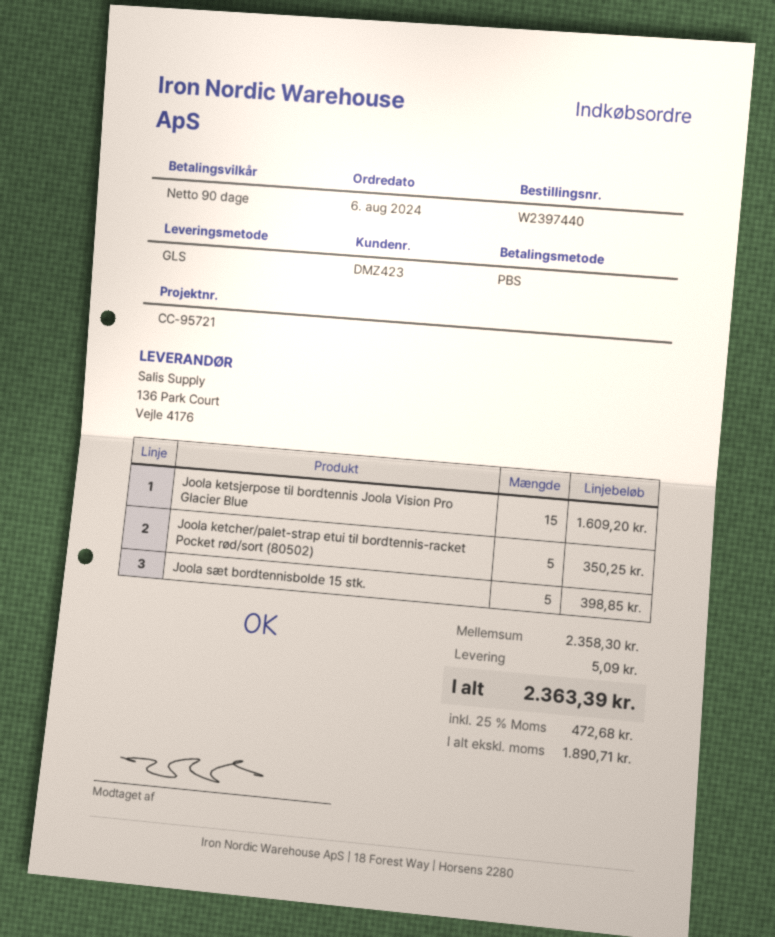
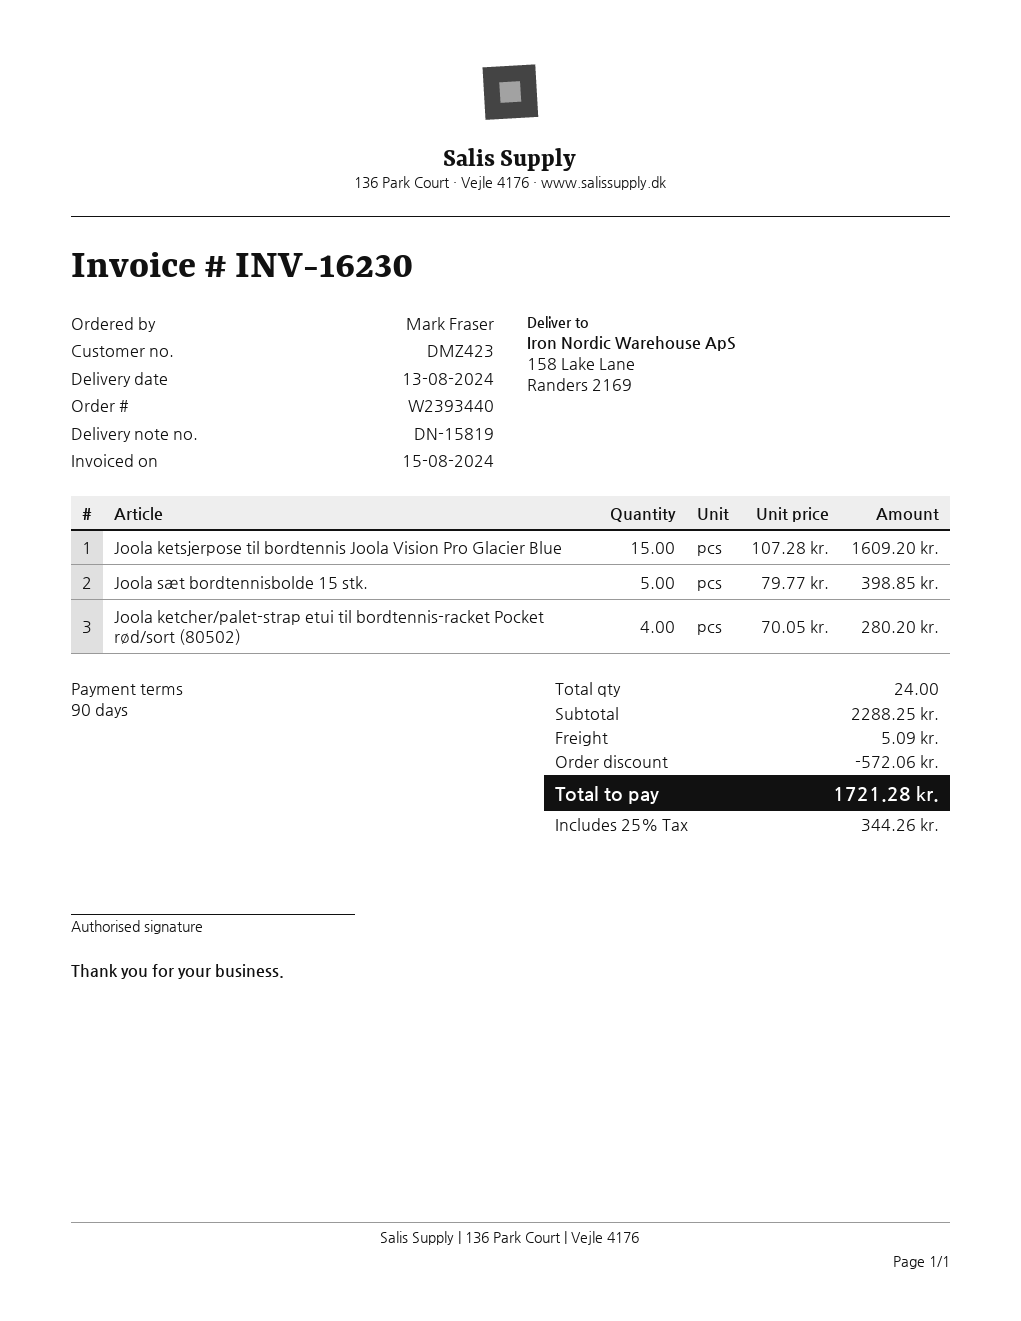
order number: W2397440 -> W2393440
Joola ketcher/palet-strap etui til bordtennis-racket Pocket rød/sort (80502): 5 for 350.25 -> 4 for 280.20
subtotal: 2358.30 -> 2288.25
discount: none -> 572.06
tax: 25% = 472.68 -> 25% = 344.26
total: 2363.39 -> 1721.28

